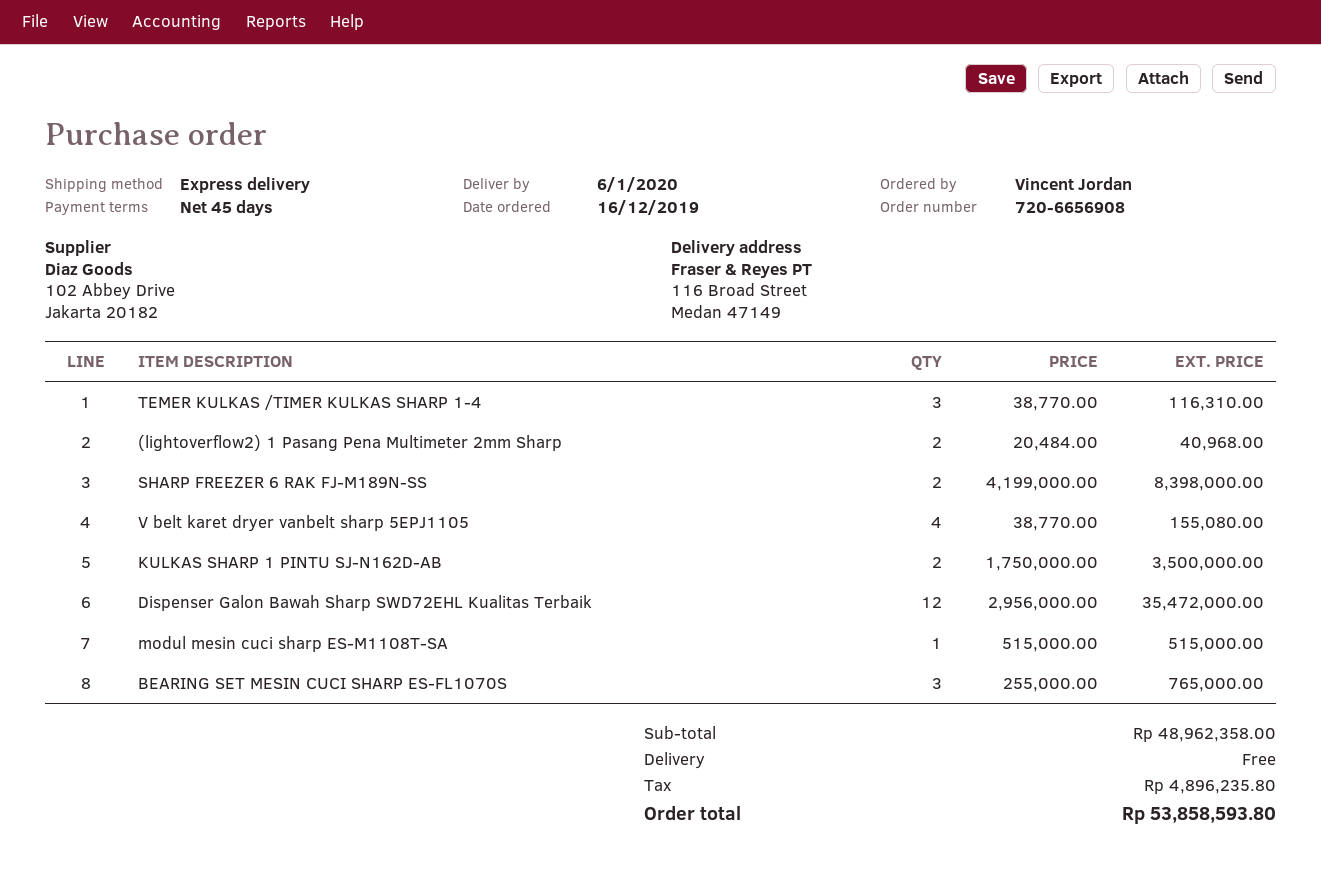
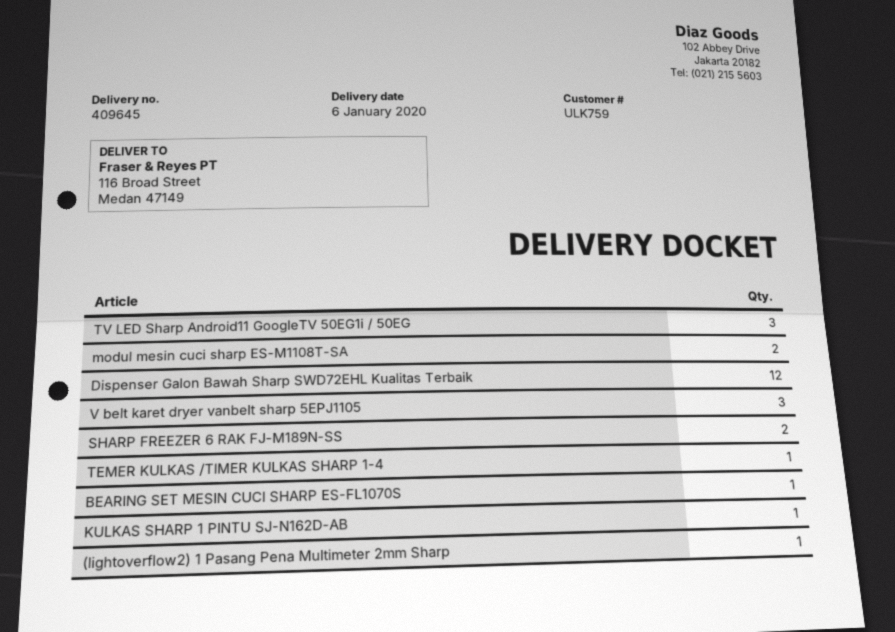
TEMER KULKAS /TIMER KULKAS SHARP 1-4: 3 -> 1
(lightoverflow2) 1 Pasang Pena Multimeter 2mm Sharp: 2 -> 1
V belt karet dryer vanbelt sharp 5EPJ1105: 4 -> 3
KULKAS SHARP 1 PINTU SJ-N162D-AB: 2 -> 1
modul mesin cuci sharp ES-M1108T-SA: 1 -> 2
BEARING SET MESIN CUCI SHARP ES-FL1070S: 3 -> 1
TV LED Sharp Android11 GoogleTV 50EG1i / 50EG: none -> 3

